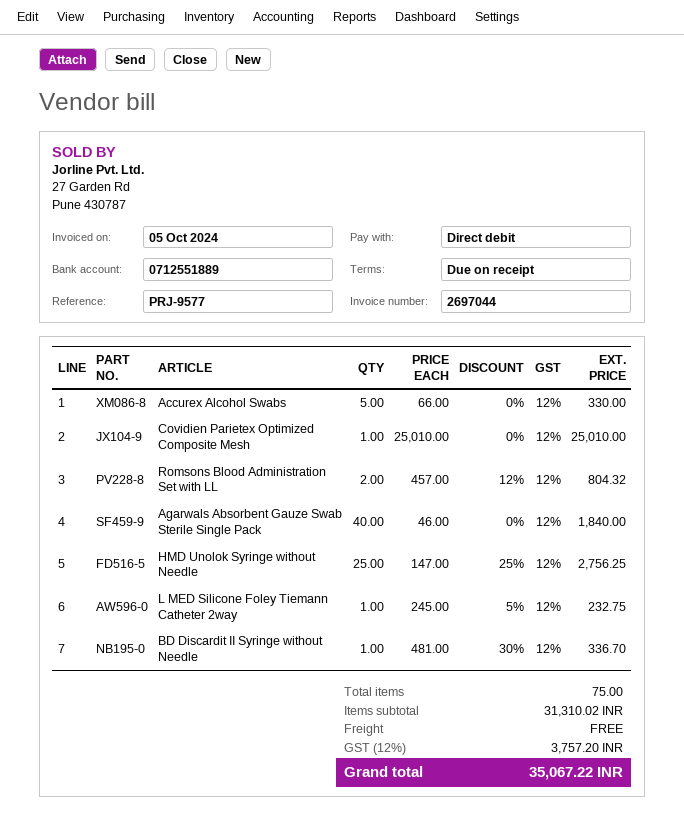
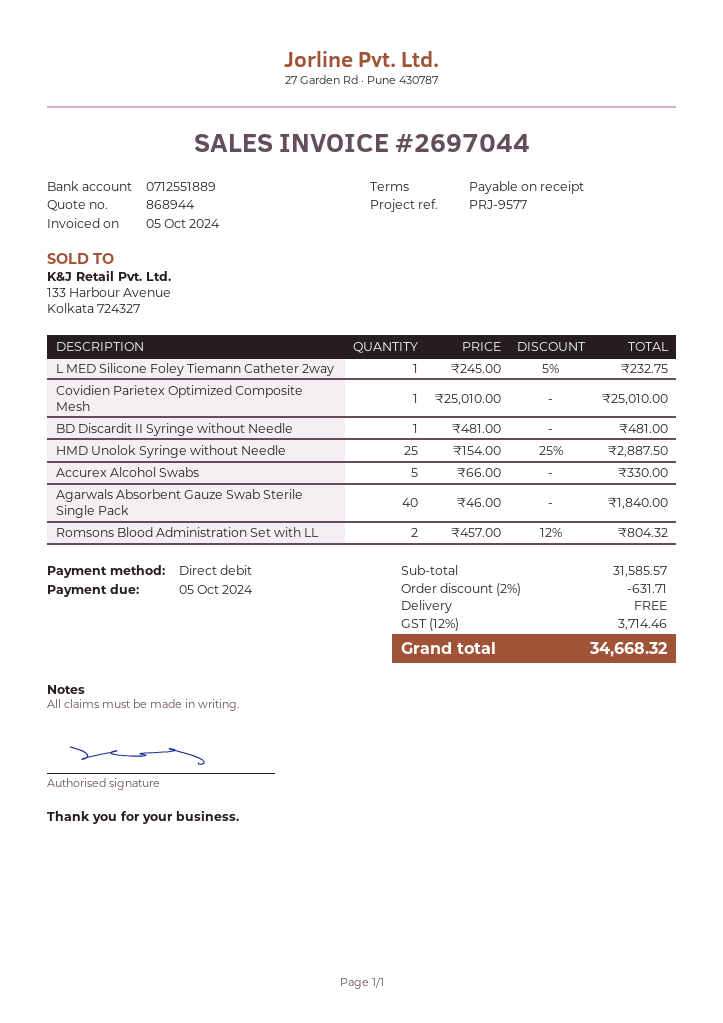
HMD Unolok Syringe without Needle: 25 x 147.00 - 25% = 2756.25 -> 25 x 154.00 - 25% = 2887.50
BD Discardit II Syringe without Needle: 1 x 481.00 - 30% = 336.70 -> 1 x 481.00 = 481.00
subtotal: 31310.02 -> 31585.57
discount: none -> 2% = 631.71
tax: 12% = 3757.20 -> 12% = 3714.46
total: 35067.22 -> 34668.32

